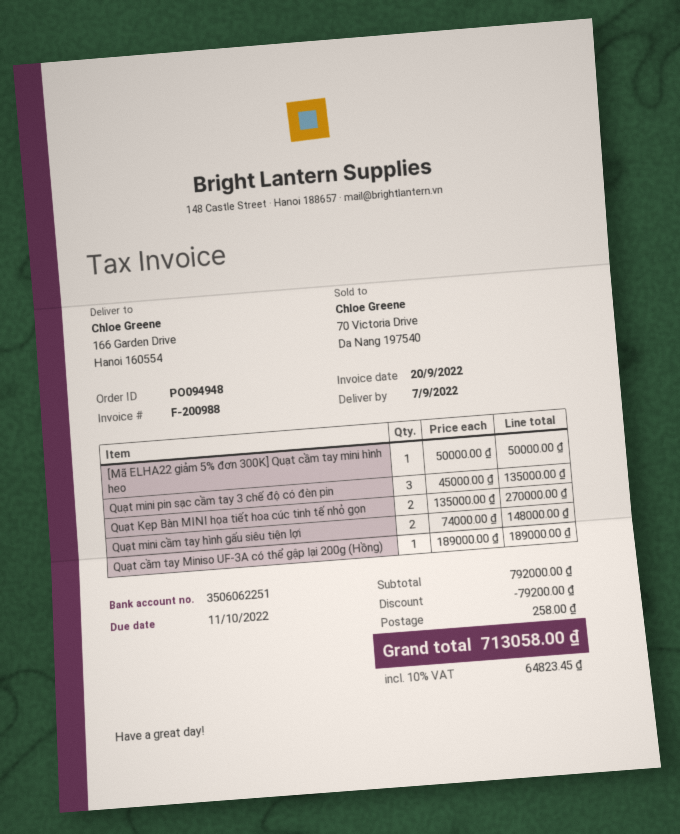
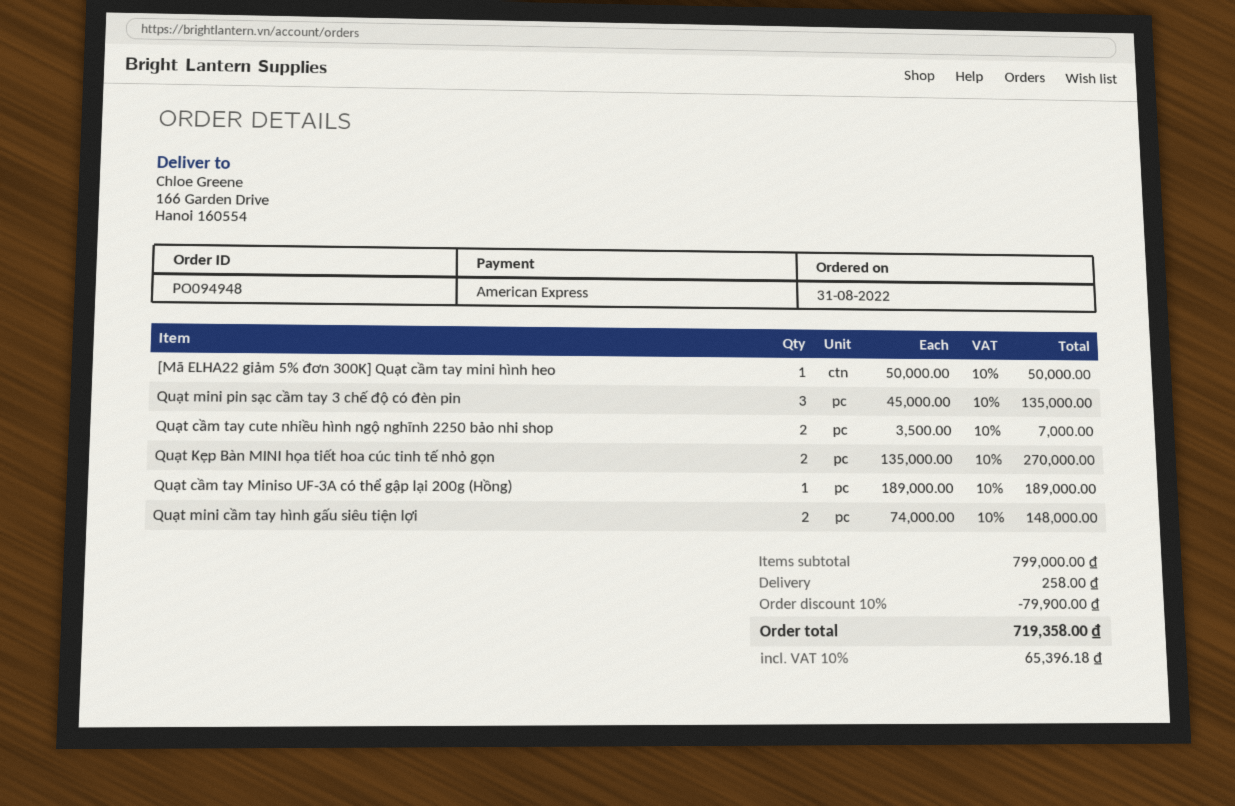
Quạt cầm tay cute nhiều hình ngộ nghĩnh 2250 bảo nhi shop: none -> 2 x 3500.00 = 7000.00
subtotal: 792000.00 -> 799000.00
discount: 79200.00 -> 79900.00
tax: 10% = 64823.45 -> 10% = 65396.18
total: 713058.00 -> 719358.00

